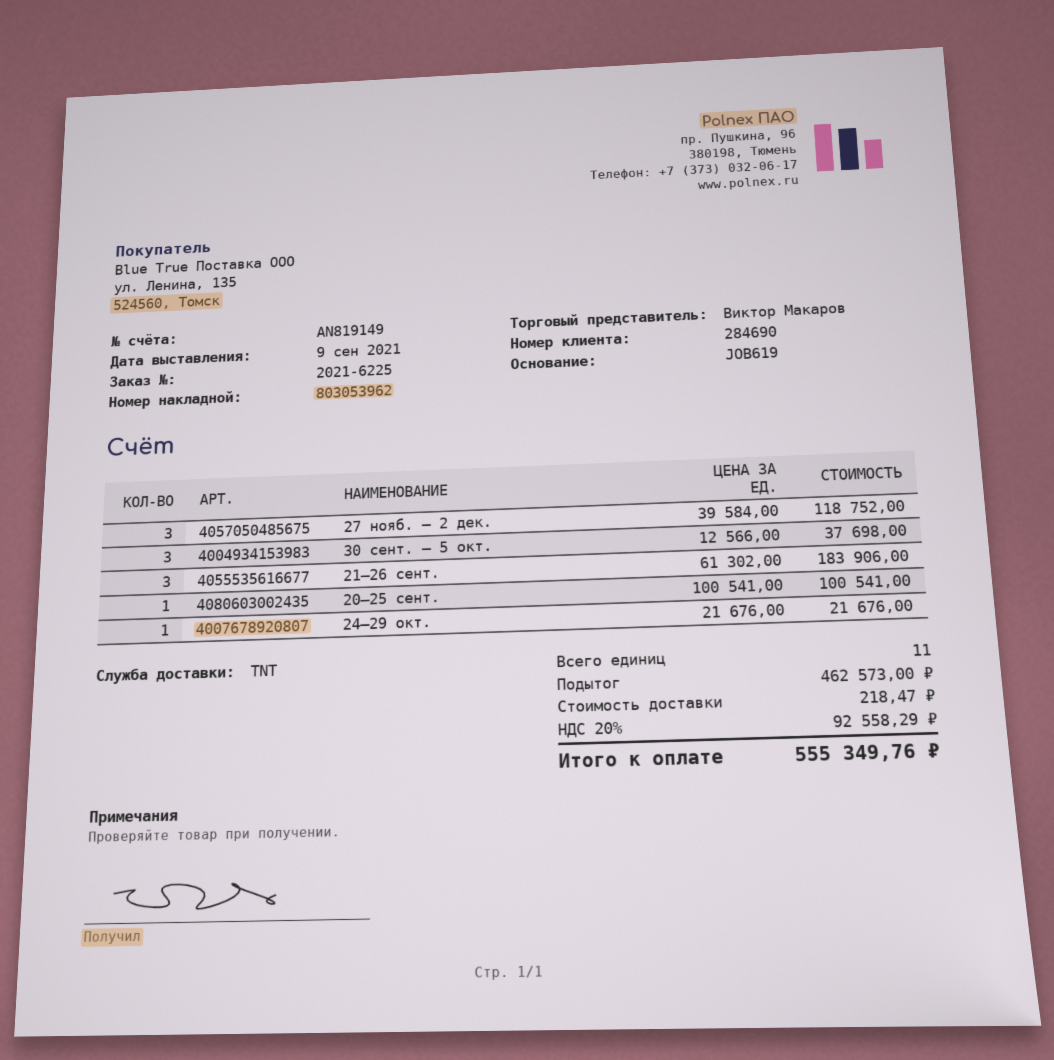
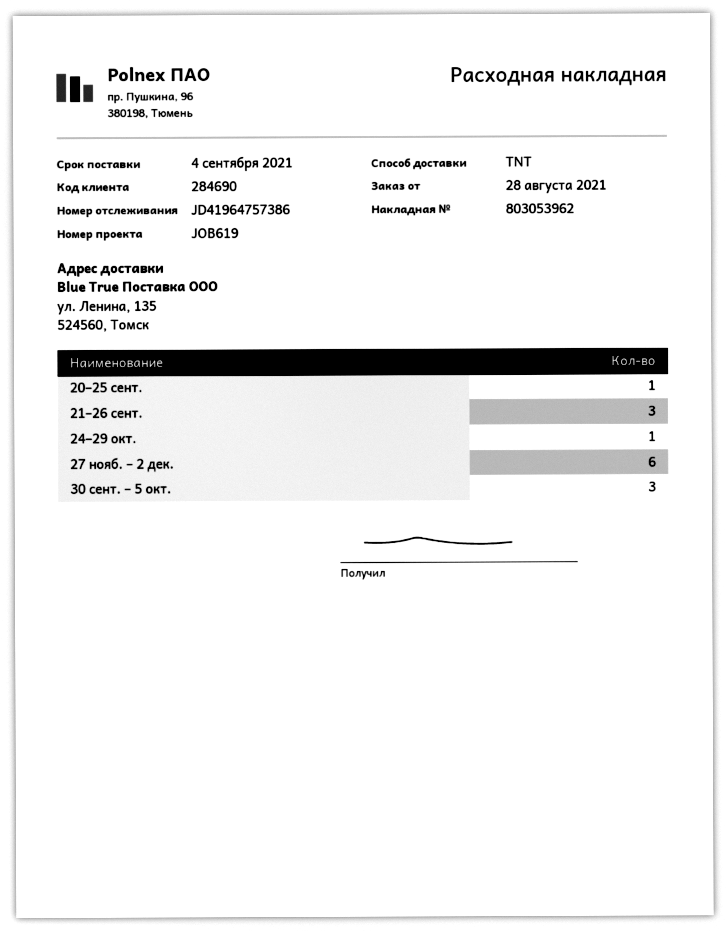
27 нояб. – 2 дек.: 3 -> 6

